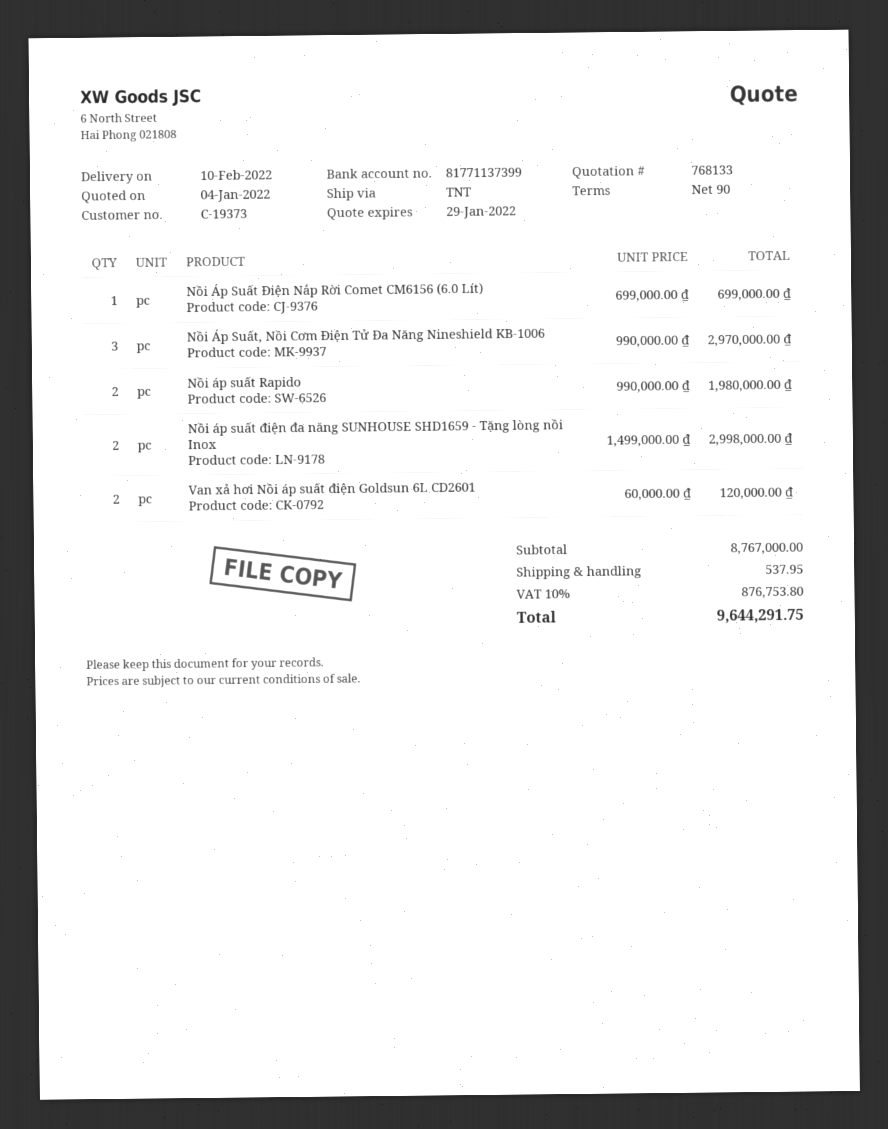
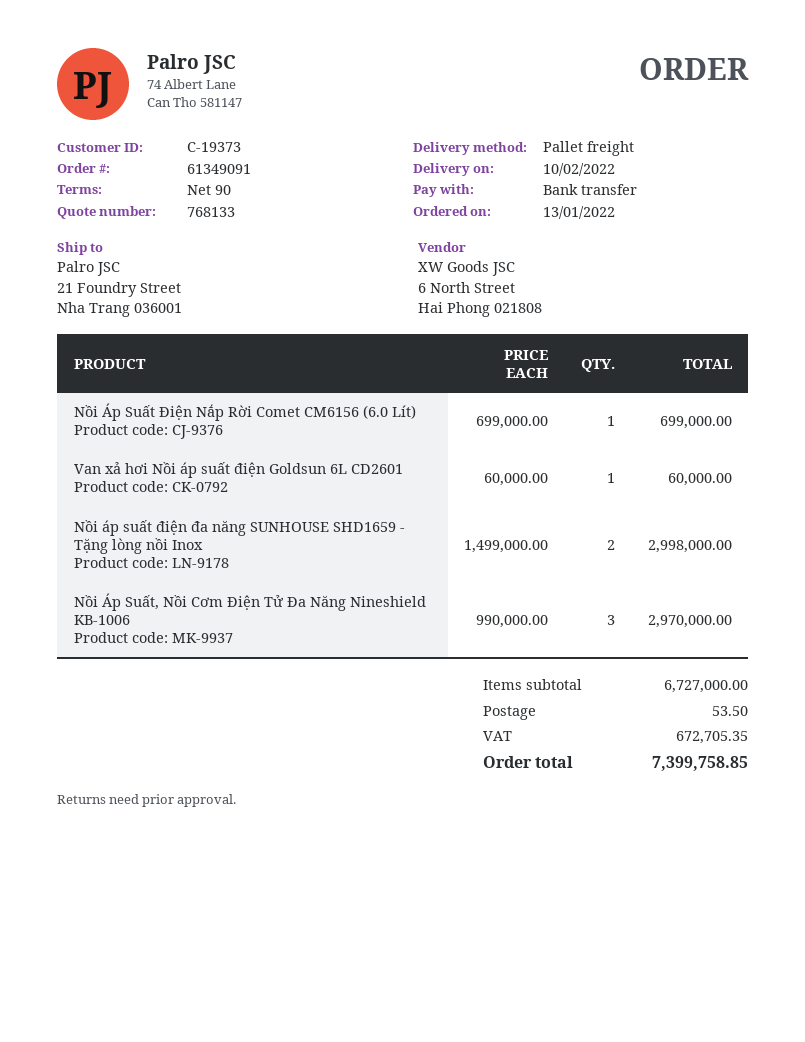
shipping method: TNT -> pallet freight
Nồi áp suất Rapido: 2 x 990000.00 = 1980000.00 -> none
Van xả hơi Nồi áp suất điện Goldsun 6L CD2601: 2 x 60000.00 = 120000.00 -> 1 x 60000.00 = 60000.00
subtotal: 8767000.00 -> 6727000.00
shipping: 537.95 -> 53.50
tax: 876753.80 -> 672705.35
total: 9644291.75 -> 7399758.85

